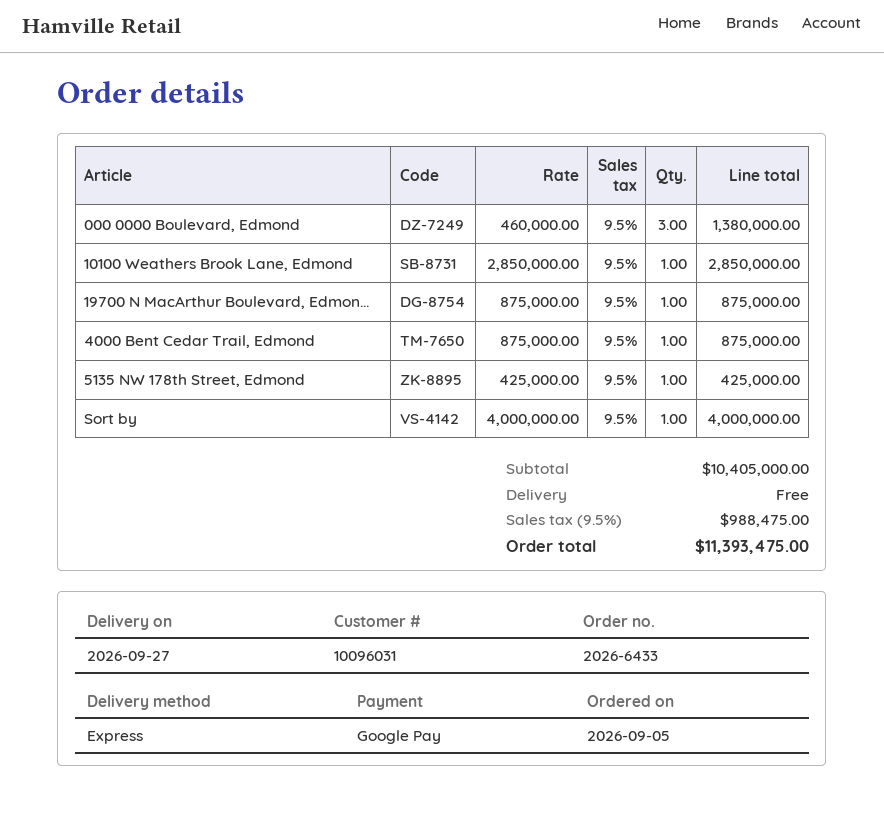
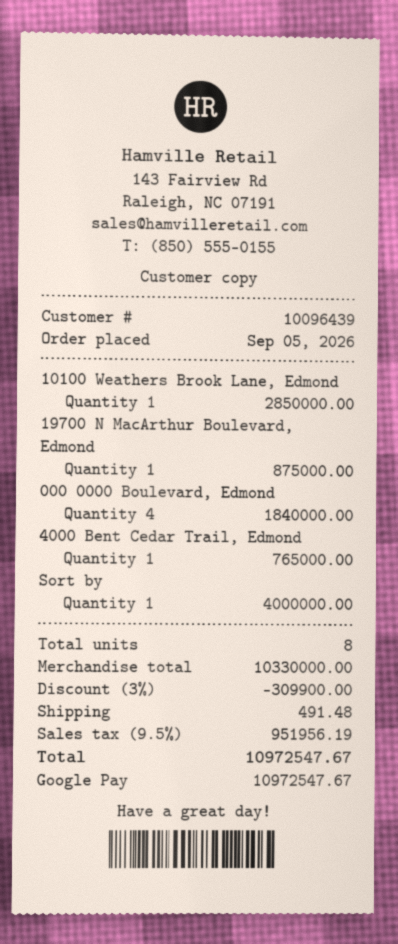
customer number: 10096031 -> 10096439
000 0000 Boulevard, Edmond: 3 for 1380000.00 -> 4 for 1840000.00
4000 Bent Cedar Trail, Edmond: 1 for 875000.00 -> 1 for 765000.00
5135 NW 178th Street, Edmond: 1 for 425000.00 -> none
subtotal: 10405000.00 -> 10330000.00
discount: none -> 3% = 309900.00
shipping: 0.00 -> 491.48
tax: 9.5% = 988475.00 -> 9.5% = 951956.19
total: 11393475.00 -> 10972547.67

